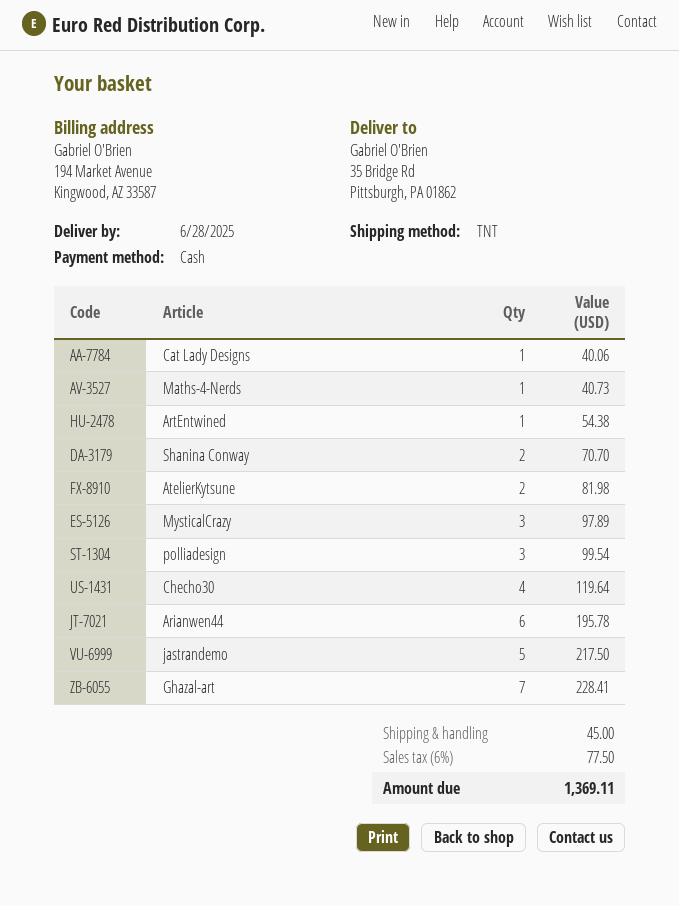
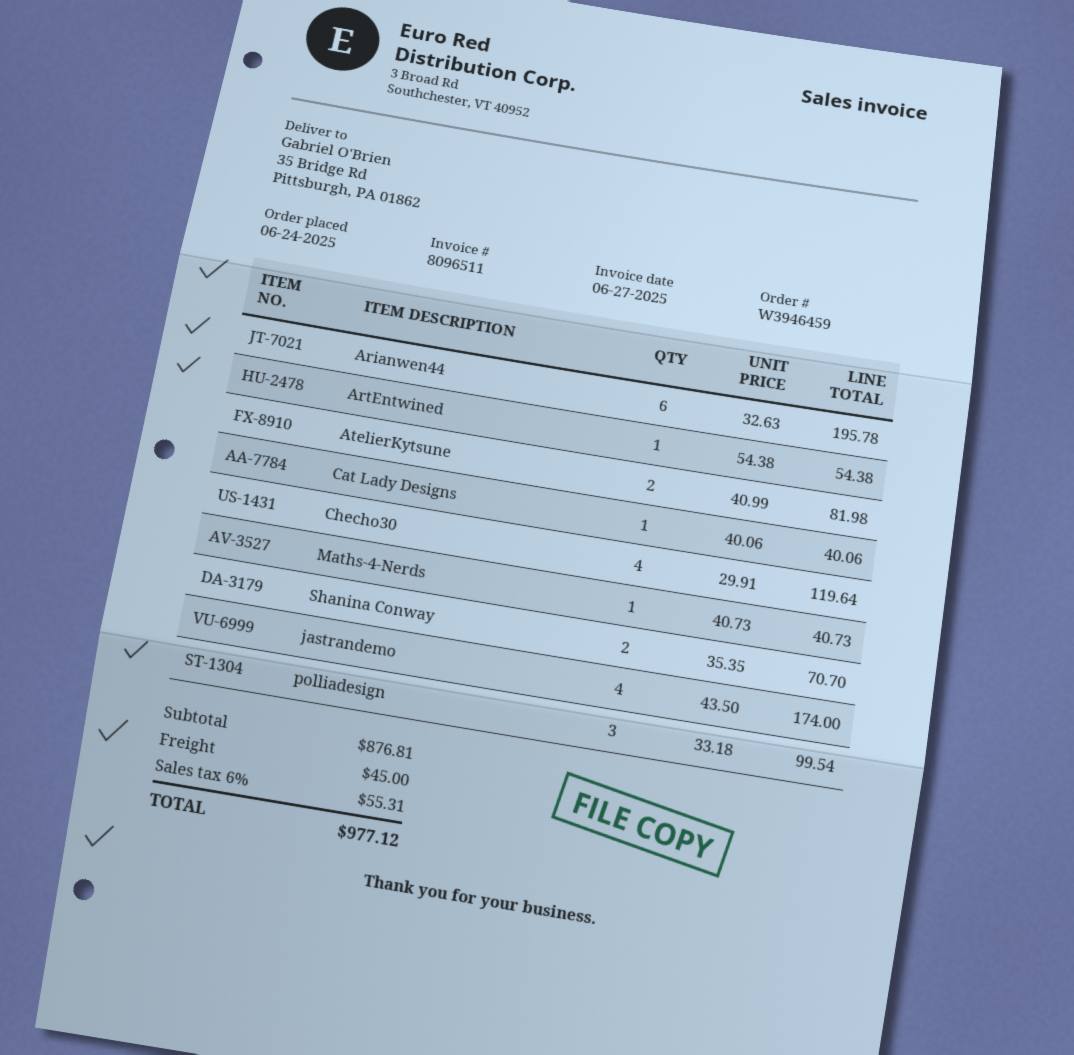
MysticalCrazy: 3 for 97.89 -> none
jastrandemo: 5 for 217.50 -> 4 for 174.00
Ghazal-art: 7 for 228.41 -> none
tax: 6% = 77.50 -> 6% = 55.31
total: 1369.11 -> 977.12

